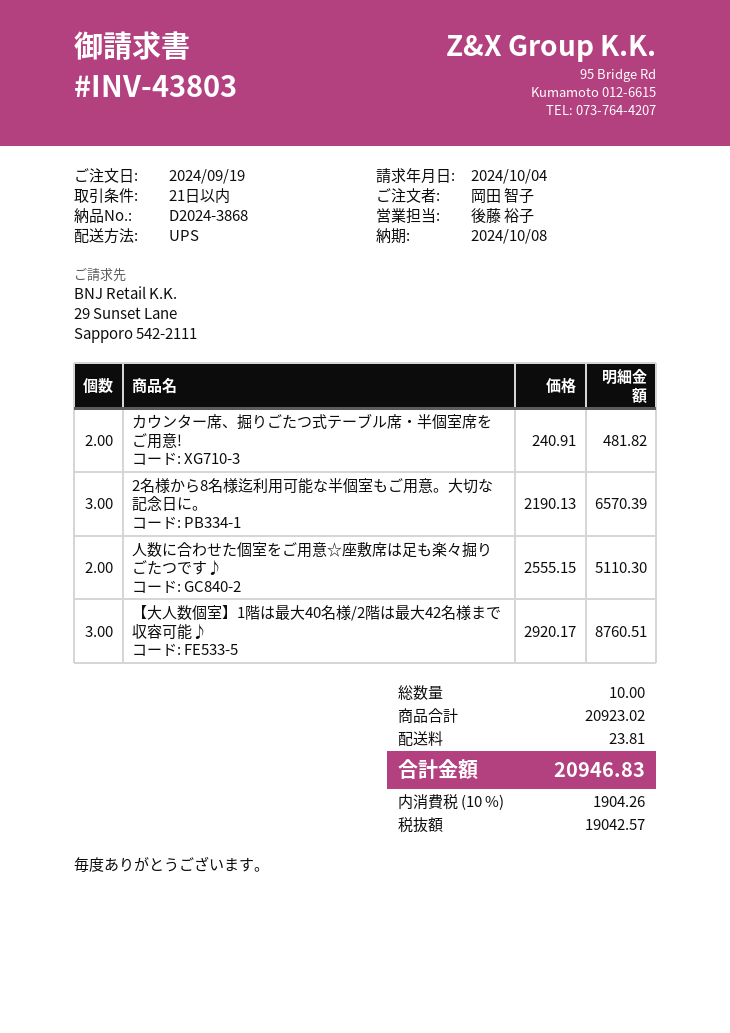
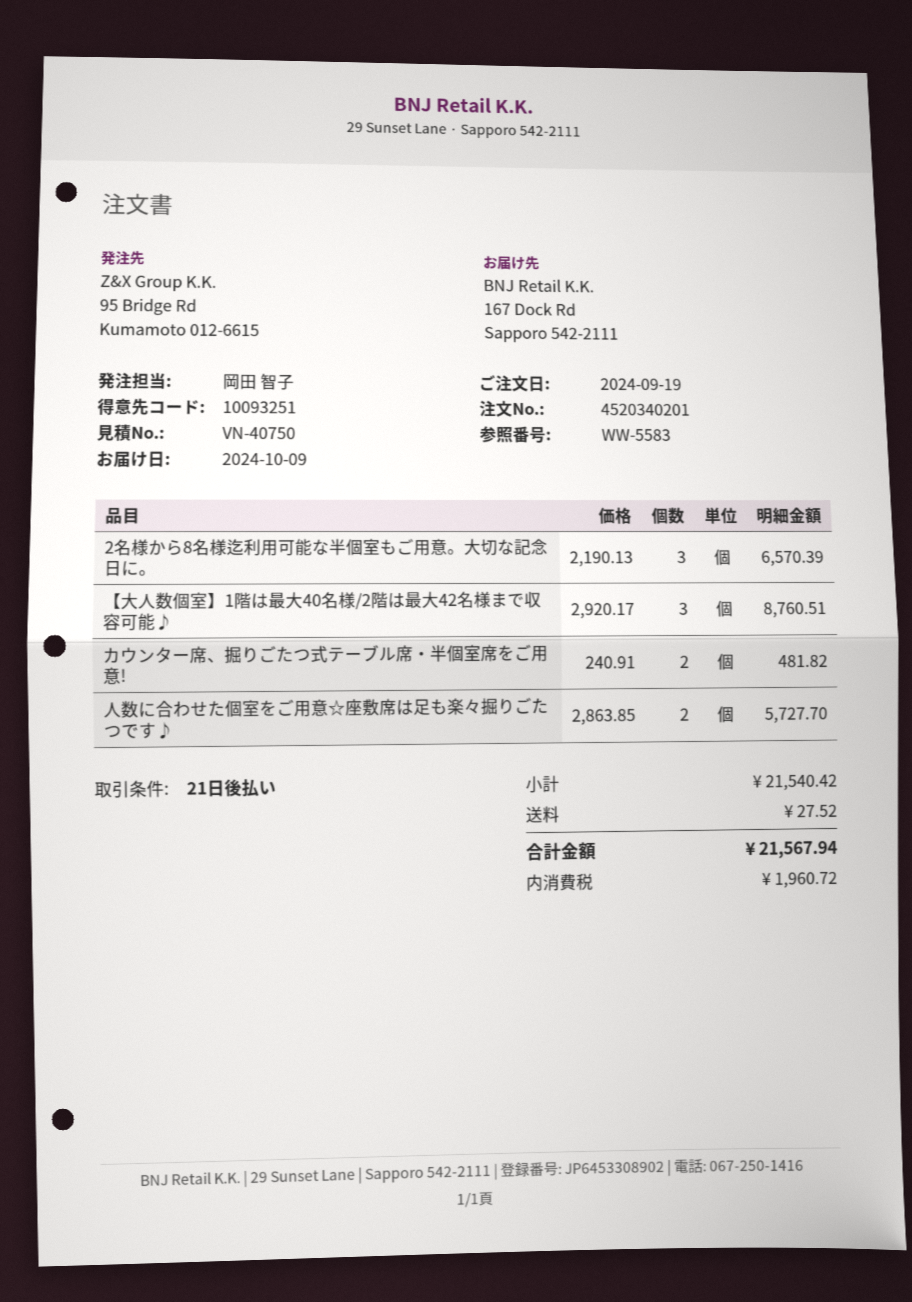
delivery date: 2024-10-08 -> 2024-10-09
人数に合わせた個室をご用意☆座敷席は足も楽々掘りごたつです♪: 2 x 2555.15 = 5110.30 -> 2 x 2863.85 = 5727.70
subtotal: 20923.02 -> 21540.42
shipping: 23.81 -> 27.52
tax: 1904.26 -> 1960.72
total: 20946.83 -> 21567.94

